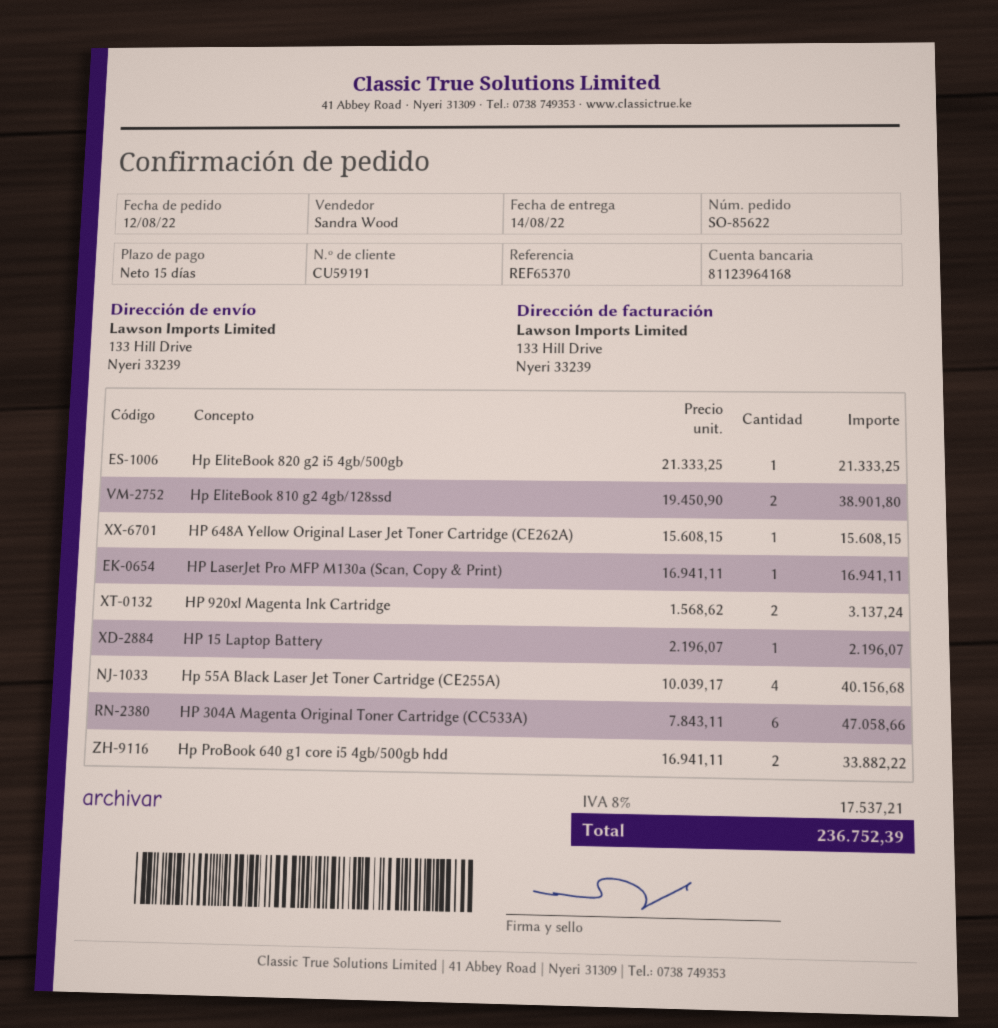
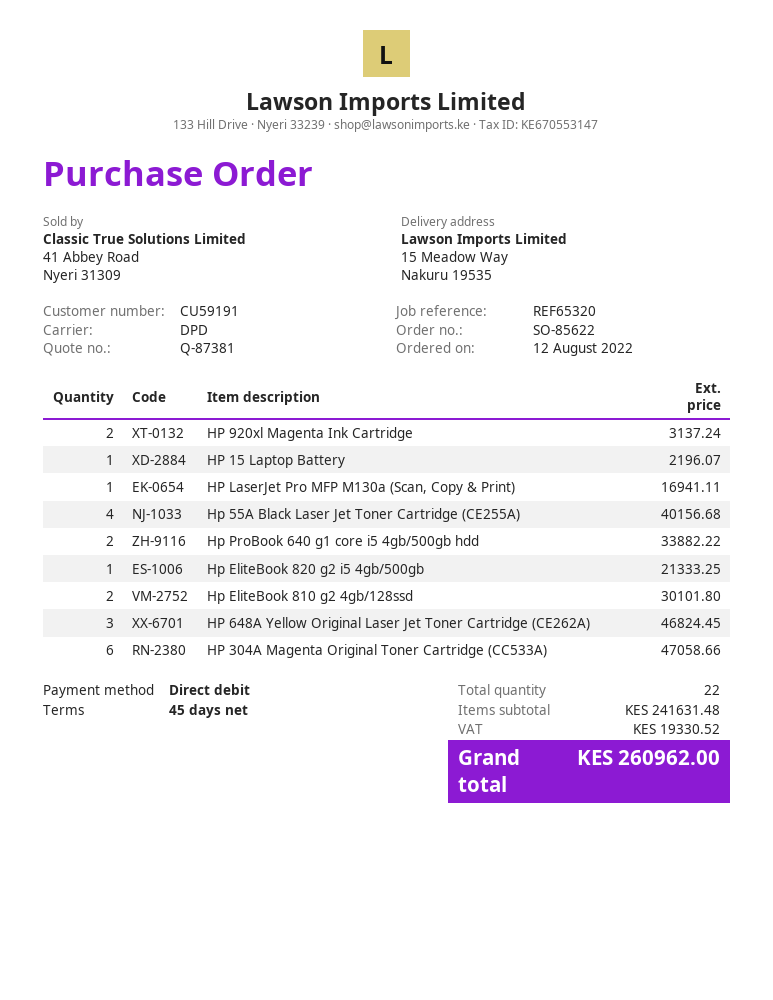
payment terms: 15 days -> 45 days
reference: REF65370 -> REF65320
ship to: 133 Hill Drive, Nyeri 33239 -> 15 Meadow Way, Nakuru 19535
Hp EliteBook 810 g2 4gb/128ssd: 2 for 38901.80 -> 2 for 30101.80
HP 648A Yellow Original Laser Jet Toner Cartridge (CE262A): 1 for 15608.15 -> 3 for 46824.45
tax: 17537.21 -> 19330.52
total: 236752.39 -> 260962.00

